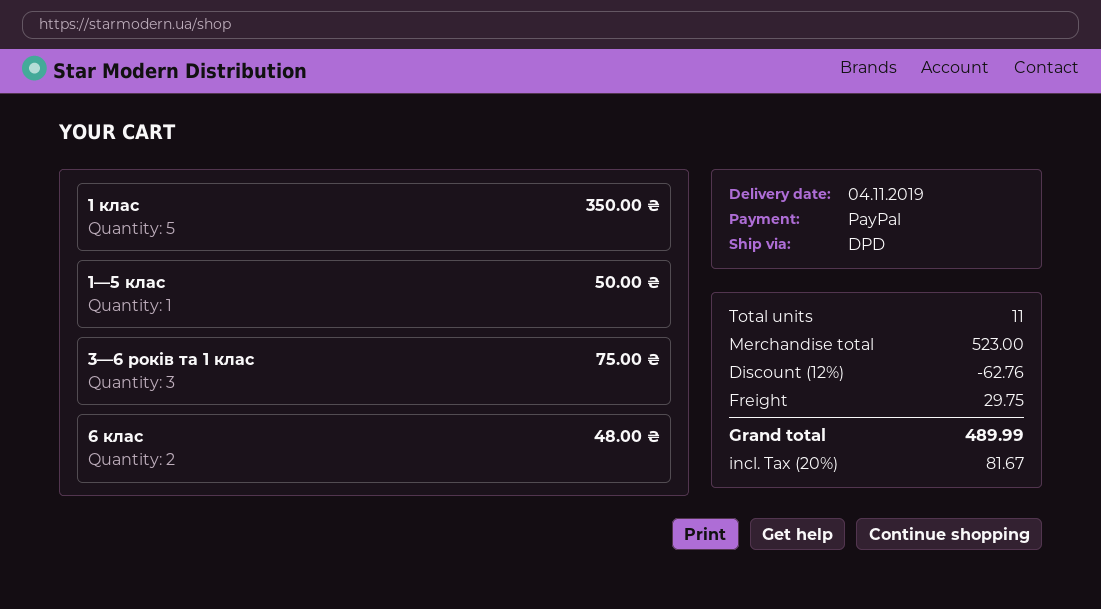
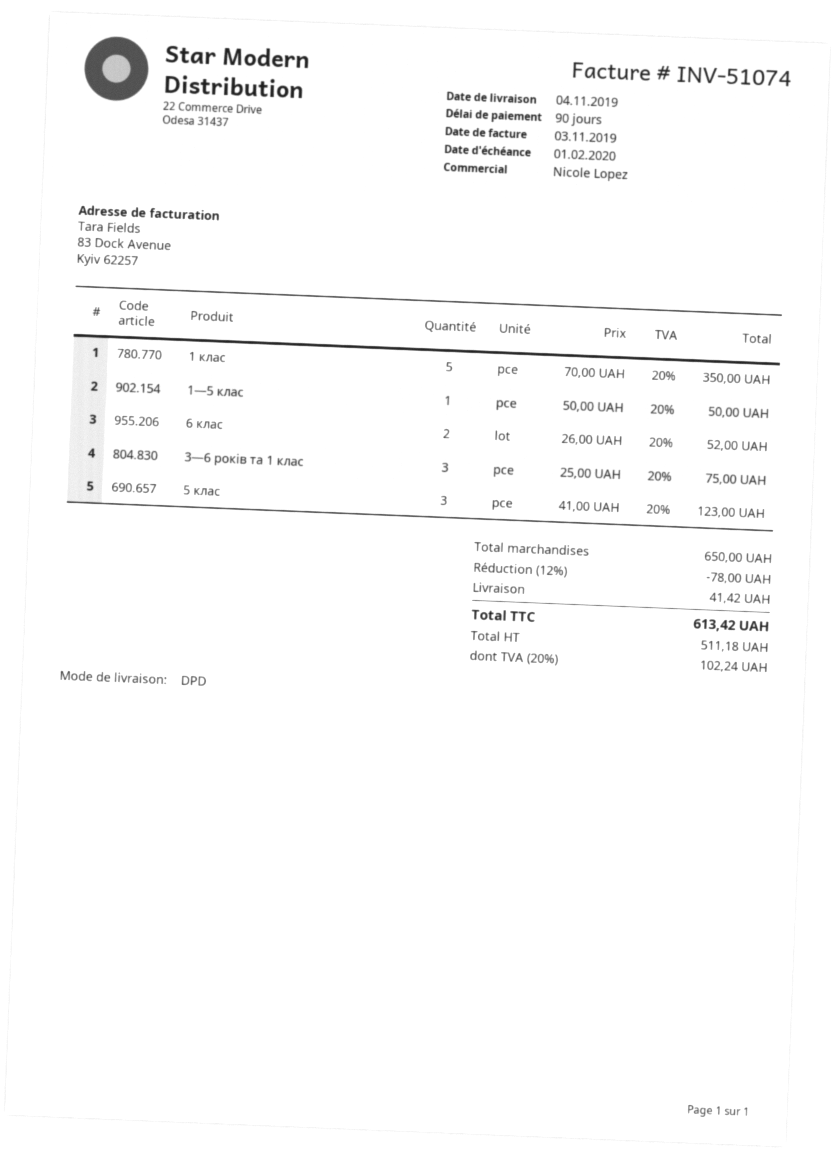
6 клас: 2 for 48.00 -> 2 for 52.00
5 клас: none -> 3 for 123.00
subtotal: 523.00 -> 650.00
discount: 12% = 62.76 -> 12% = 78.00
shipping: 29.75 -> 41.42
tax: 20% = 81.67 -> 20% = 102.24
total: 489.99 -> 613.42

